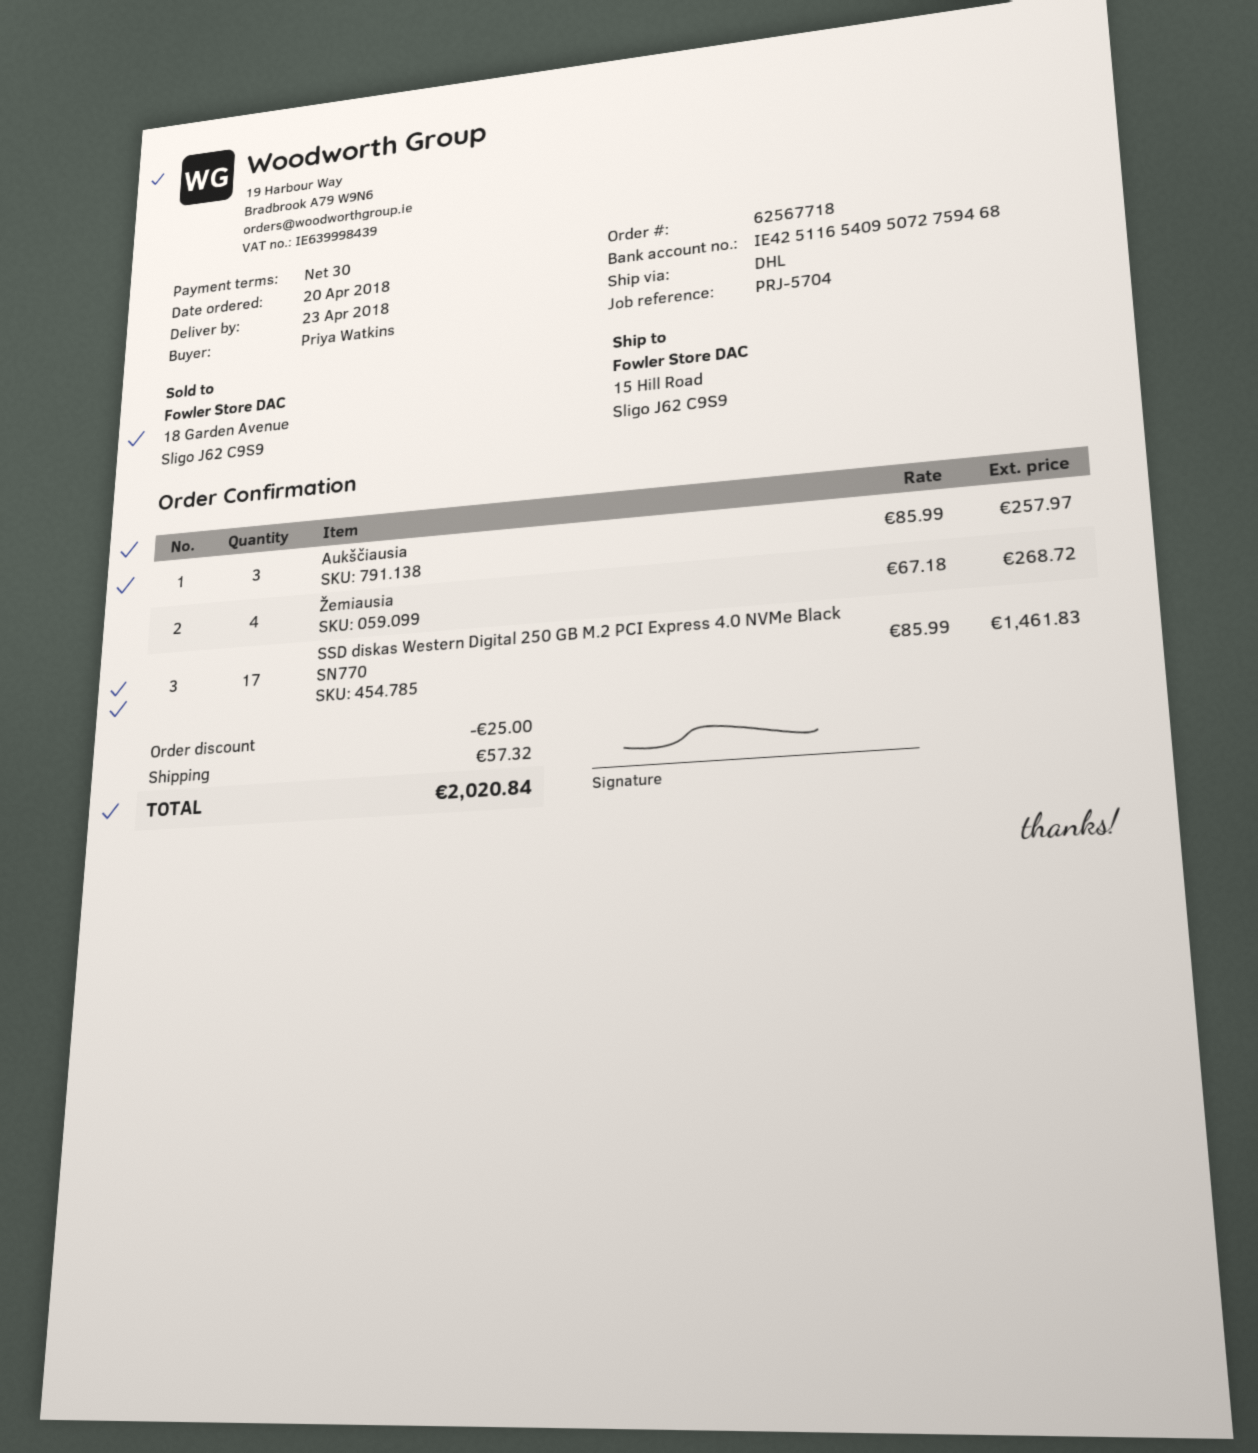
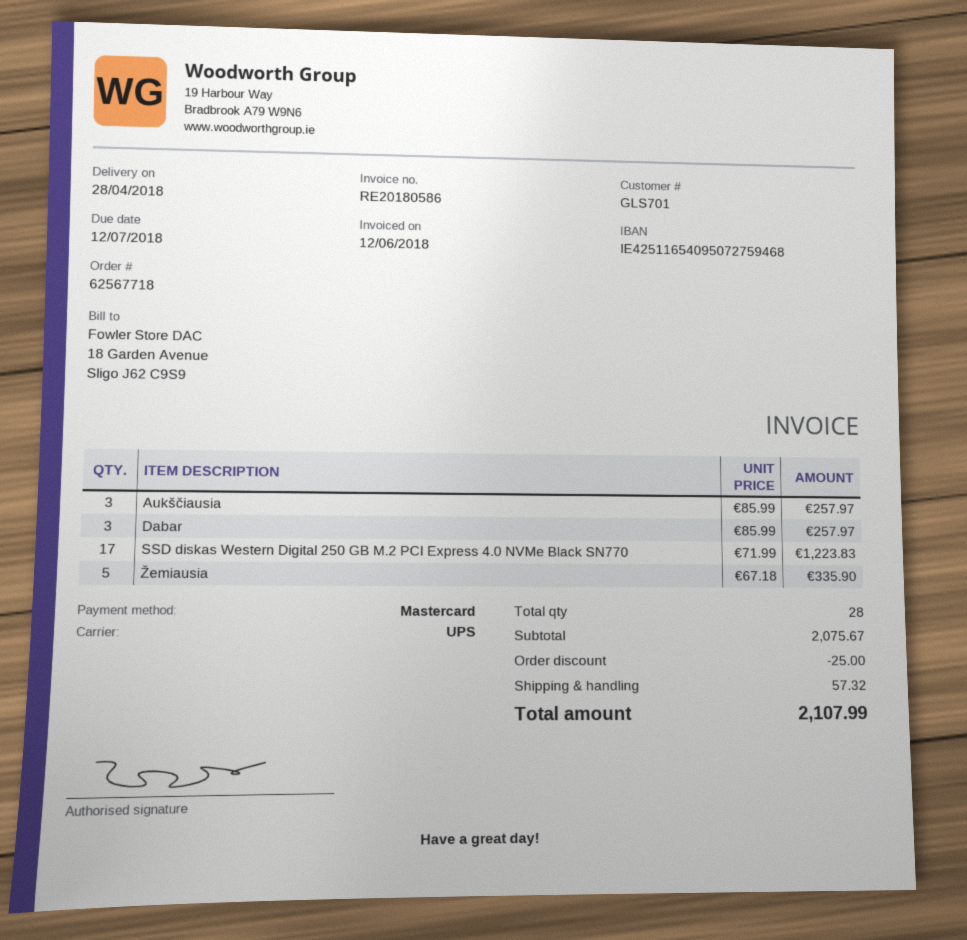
delivery date: 2018-04-23 -> 2018-04-28
shipping method: DHL -> UPS
Žemiausia: 4 x 67.18 = 268.72 -> 5 x 67.18 = 335.90
SSD diskas Western Digital 250 GB M.2 PCI Express 4.0 NVMe Black SN770: 17 x 85.99 = 1461.83 -> 17 x 71.99 = 1223.83
Dabar: none -> 3 x 85.99 = 257.97
total: 2020.84 -> 2107.99

